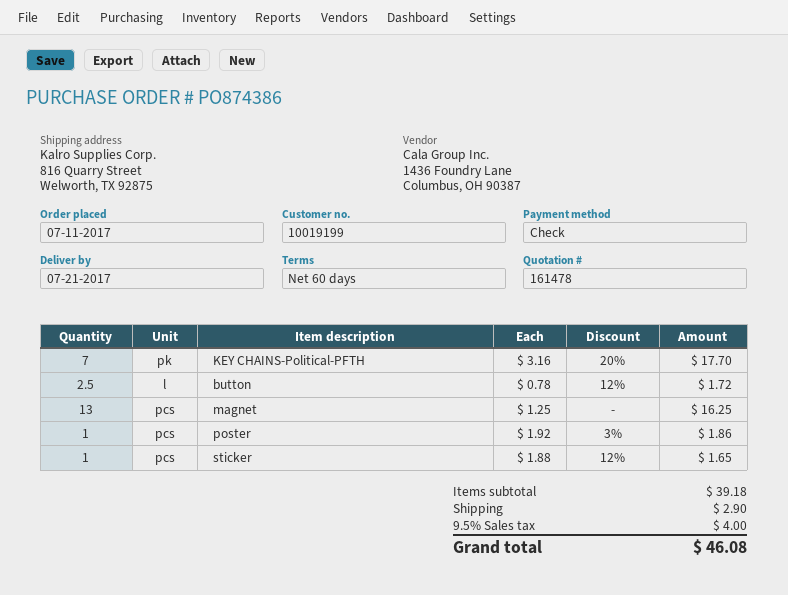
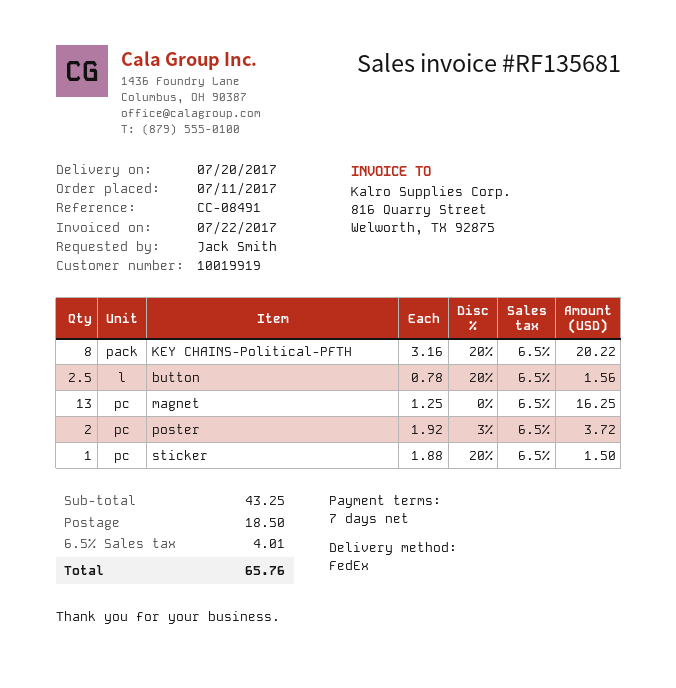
delivery date: 2017-07-21 -> 2017-07-20
payment terms: 60 days -> 7 days
customer number: 10019199 -> 10019919
KEY CHAINS-Political-PFTH: 7 x 3.16 - 20% = 17.70 -> 8 x 3.16 - 20% = 20.22
button: 2.5 x 0.78 - 12% = 1.72 -> 2.5 x 0.78 - 20% = 1.56
poster: 1 x 1.92 - 3% = 1.86 -> 2 x 1.92 - 3% = 3.72
sticker: 1 x 1.88 - 12% = 1.65 -> 1 x 1.88 - 20% = 1.50
subtotal: 39.18 -> 43.25
shipping: 2.90 -> 18.50
tax: 9.5% = 4.00 -> 6.5% = 4.01
total: 46.08 -> 65.76

